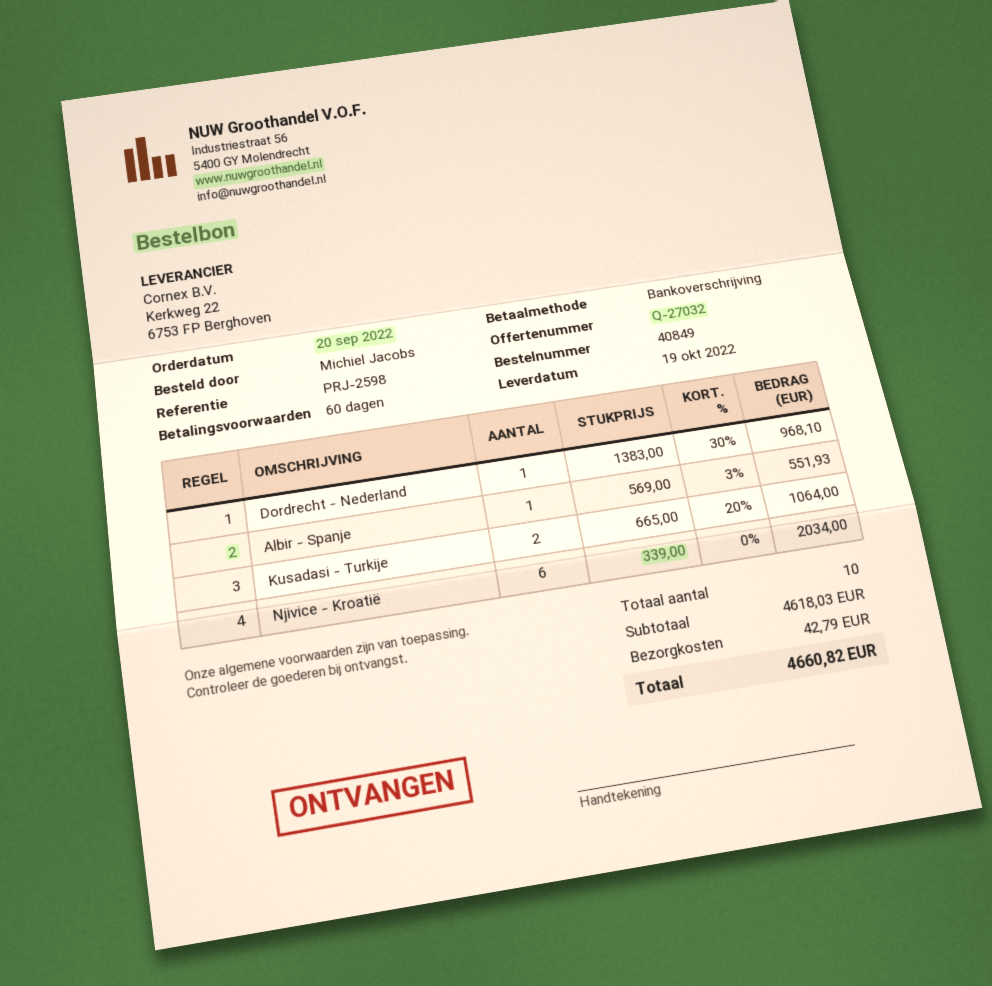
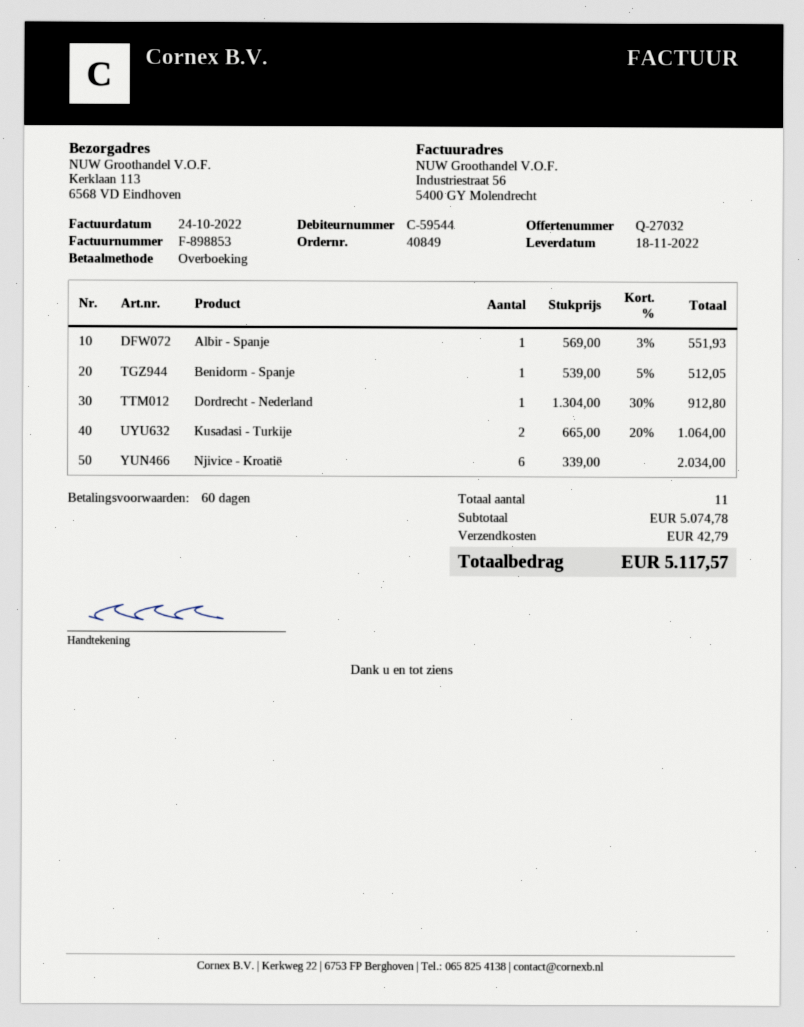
delivery date: 2022-10-19 -> 2022-11-18
Dordrecht - Nederland: 1 x 1383.00 - 30% = 968.10 -> 1 x 1304.00 - 30% = 912.80
Benidorm - Spanje: none -> 1 x 539.00 - 5% = 512.05
total quantity: 10 -> 11
subtotal: 4618.03 -> 5074.78
total: 4660.82 -> 5117.57

